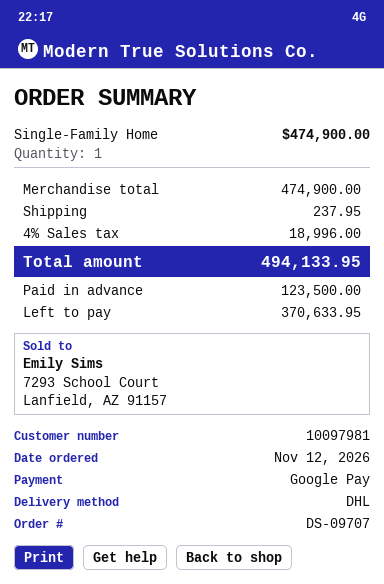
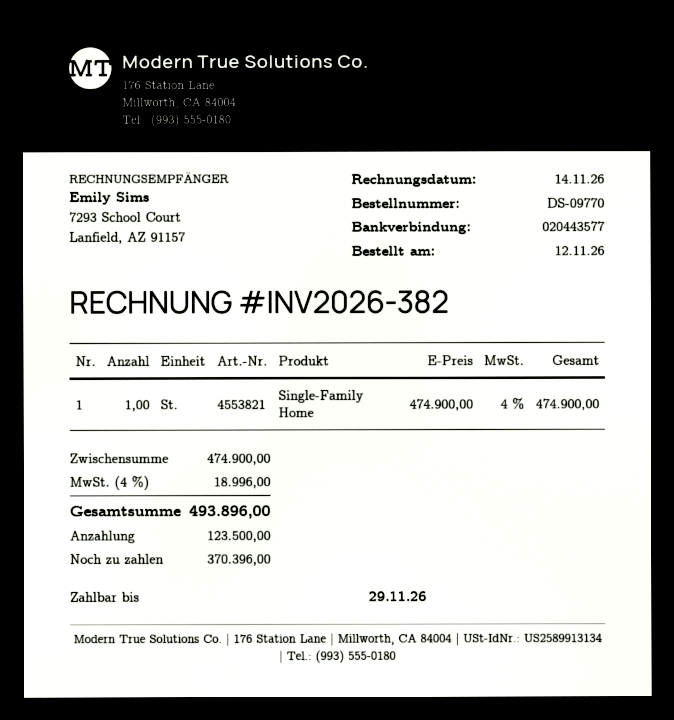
order number: DS-09707 -> DS-09770
shipping: 237.95 -> none
total: 494133.95 -> 493896.00
balance: 370633.95 -> 370396.00

